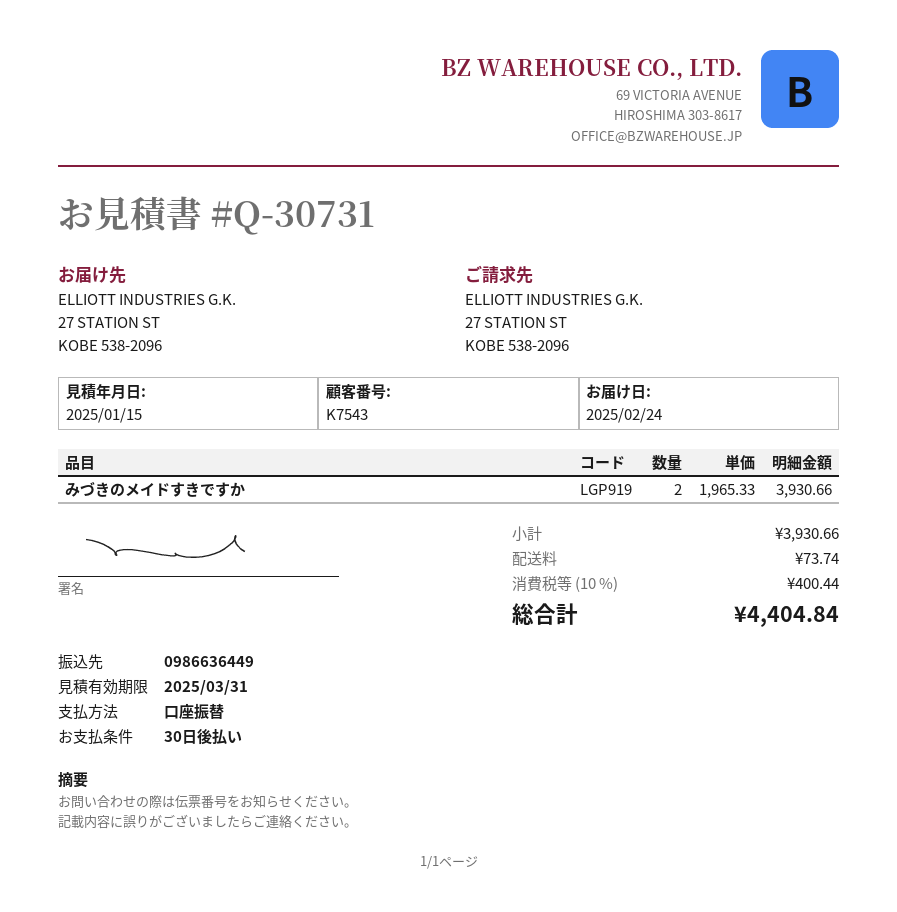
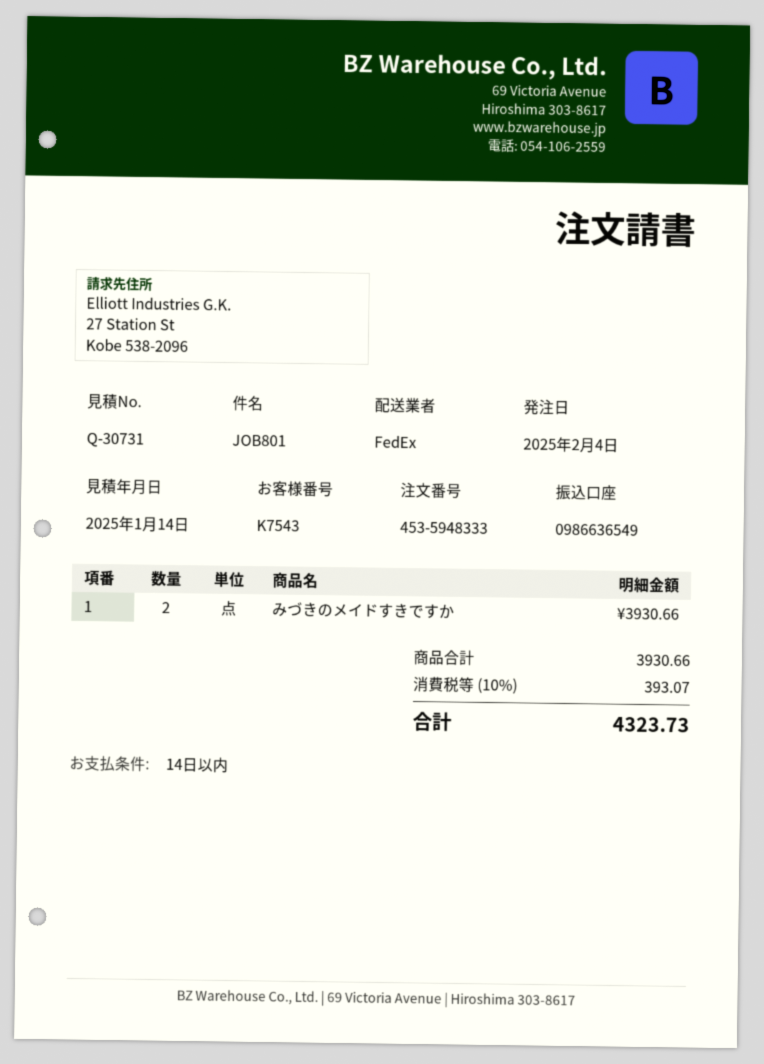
quote date: 2025-01-15 -> 2025-01-14
payment terms: 30 days -> 14 days
bank account: 0986636449 -> 0986636549
shipping: 73.74 -> none
tax: 10% = 400.44 -> 10% = 393.07
total: 4404.84 -> 4323.73

